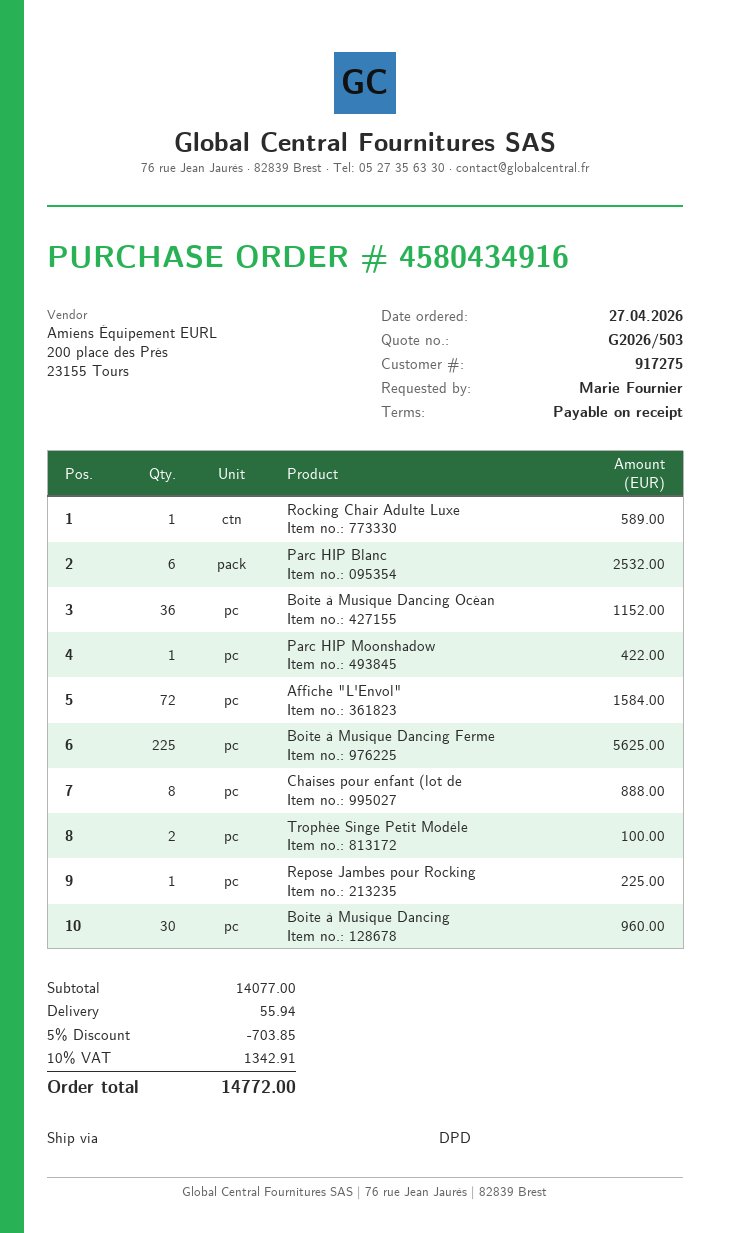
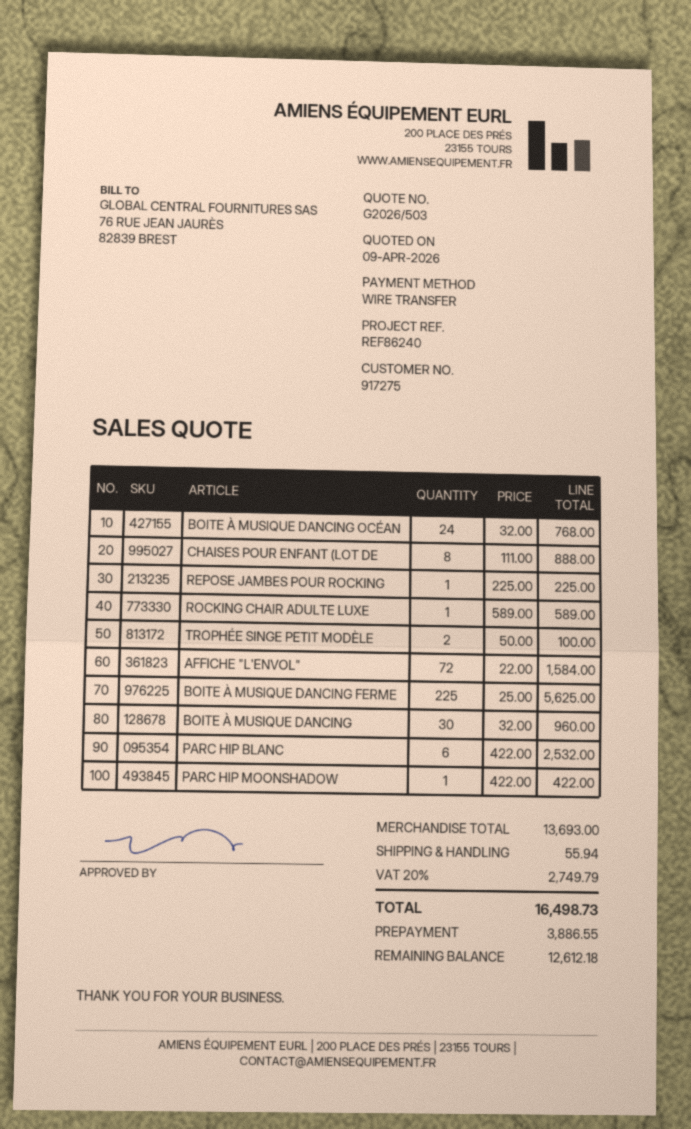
Boite à Musique Dancing Océan: 36 for 1152.00 -> 24 for 768.00
subtotal: 14077.00 -> 13693.00
discount: 5% = 703.85 -> none
tax: 10% = 1342.91 -> 20% = 2749.79
total: 14772.00 -> 16498.73

